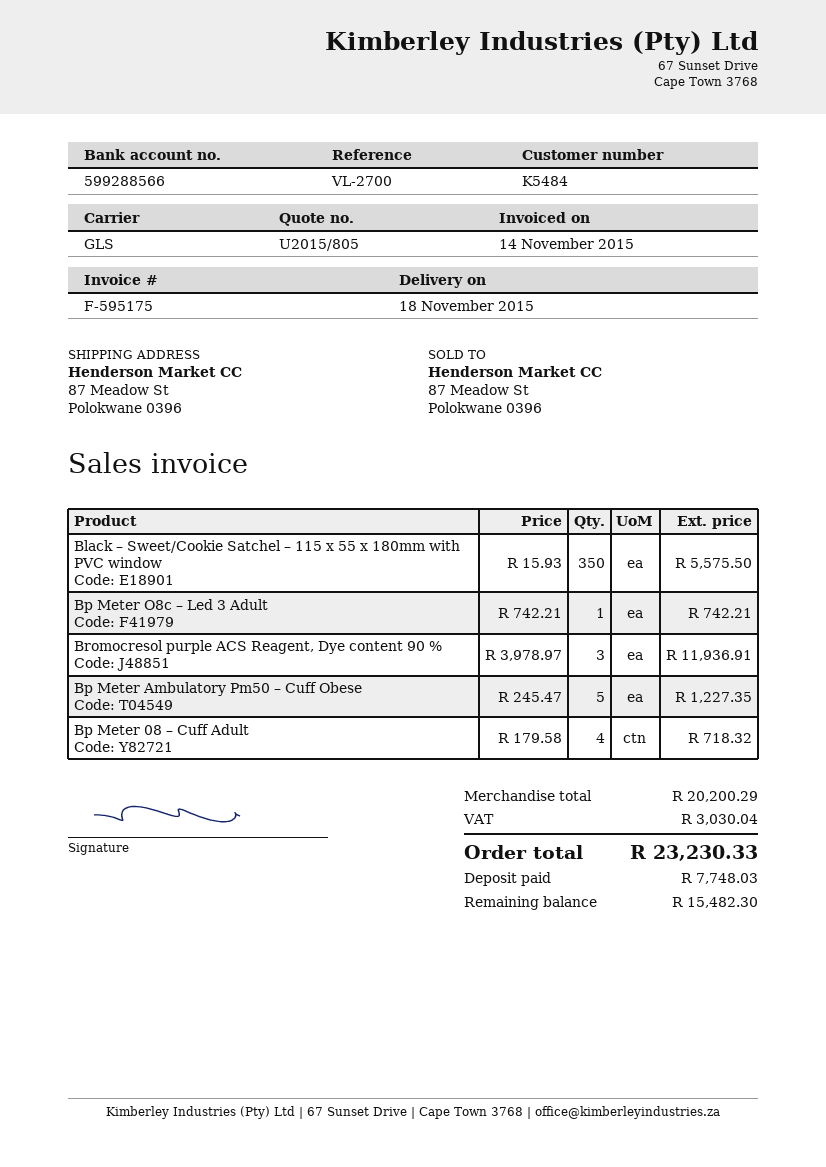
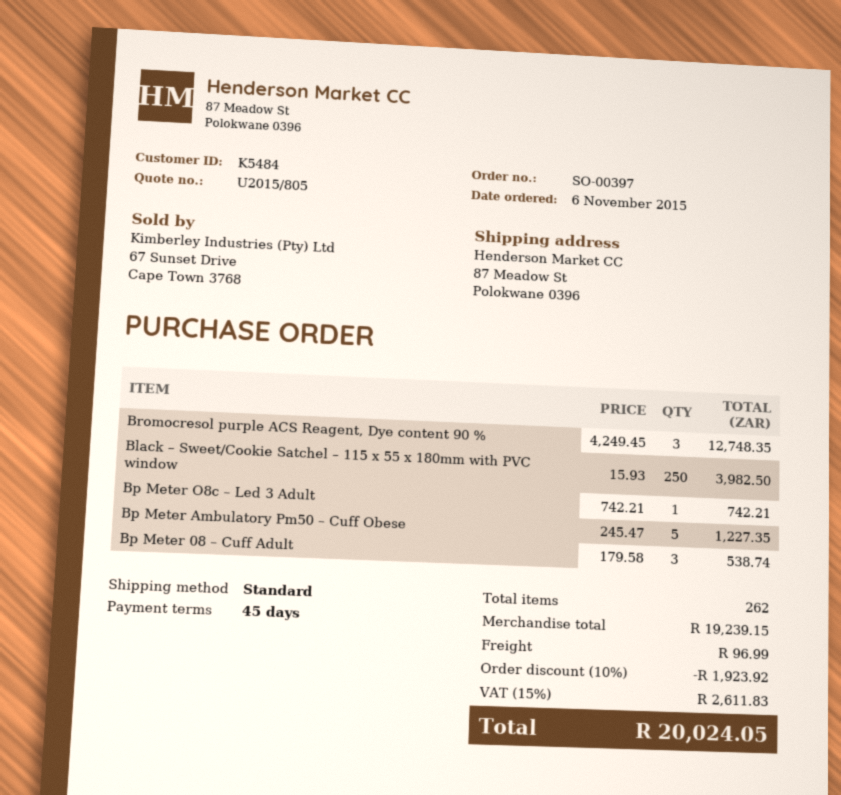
shipping method: GLS -> standard
Black – Sweet/Cookie Satchel – 115 x 55 x 180mm with PVC window: 350 x 15.93 = 5575.50 -> 250 x 15.93 = 3982.50
Bromocresol purple ACS Reagent, Dye content 90 %: 3 x 3978.97 = 11936.91 -> 3 x 4249.45 = 12748.35
Bp Meter 08 – Cuff Adult: 4 x 179.58 = 718.32 -> 3 x 179.58 = 538.74
subtotal: 20200.29 -> 19239.15
discount: none -> 10% = 1923.92
shipping: none -> 96.99
tax: 3030.04 -> 2611.83
total: 23230.33 -> 20024.05

